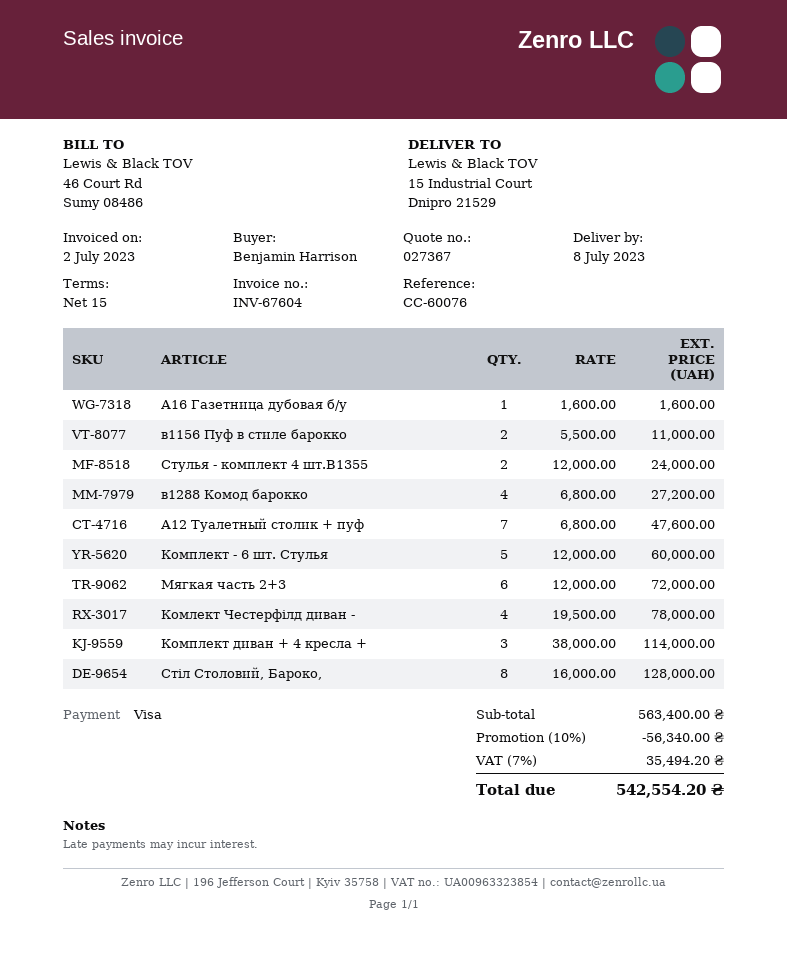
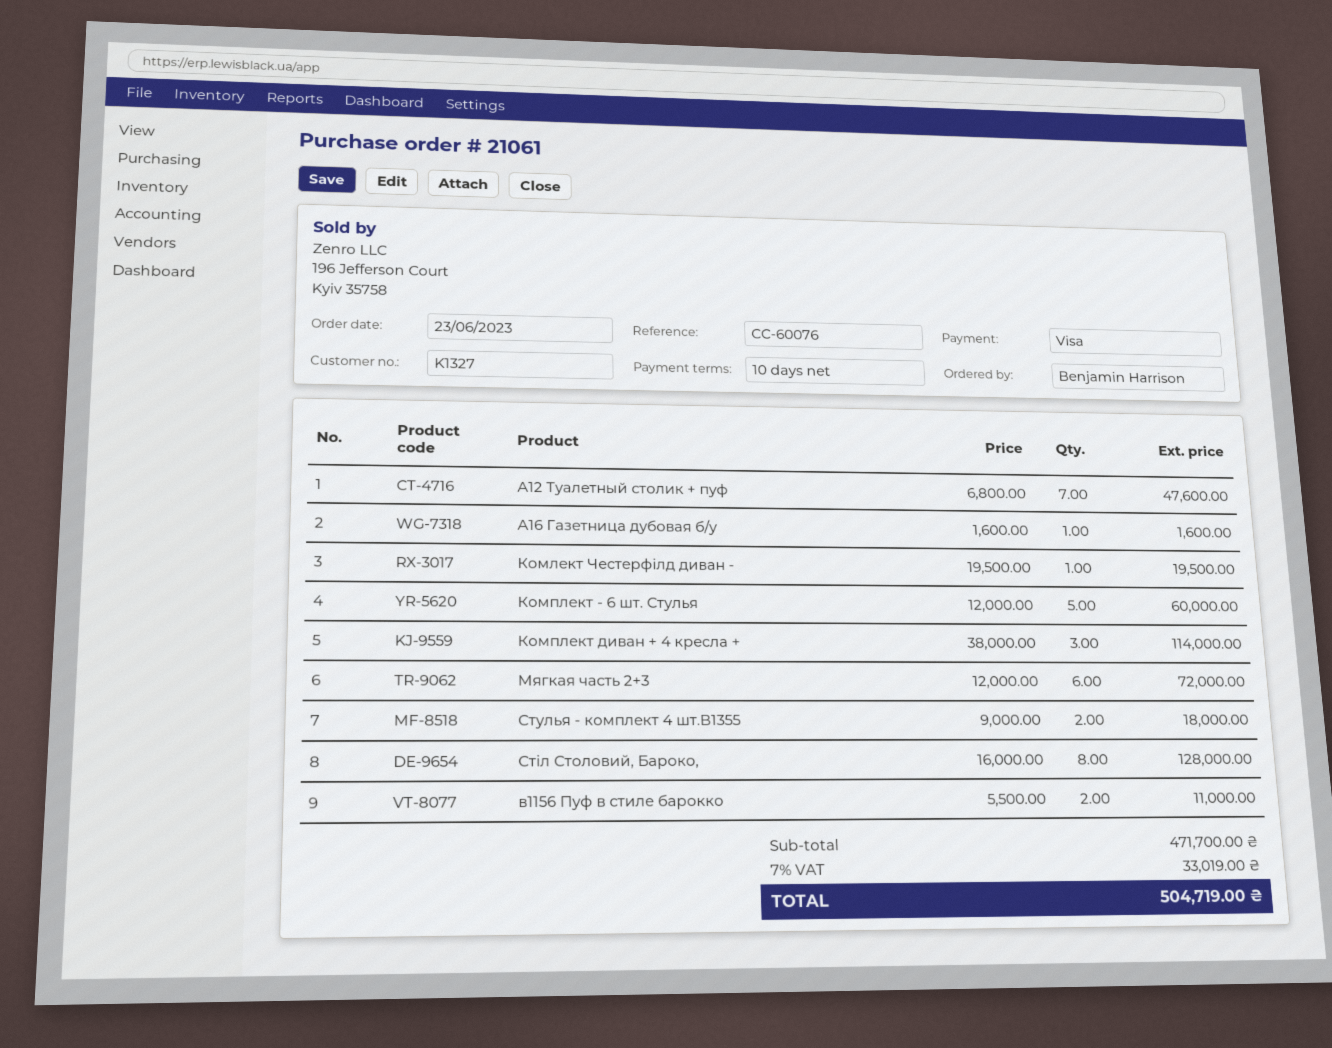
payment terms: 15 days -> 10 days
Стулья - комплект 4 шт.В1355: 2 x 12000.00 = 24000.00 -> 2 x 9000.00 = 18000.00
в1288 Комод барокко: 4 x 6800.00 = 27200.00 -> none
Комлект Честерфілд диван -: 4 x 19500.00 = 78000.00 -> 1 x 19500.00 = 19500.00
subtotal: 563400.00 -> 471700.00
discount: 10% = 56340.00 -> none
tax: 7% = 35494.20 -> 7% = 33019.00
total: 542554.20 -> 504719.00

